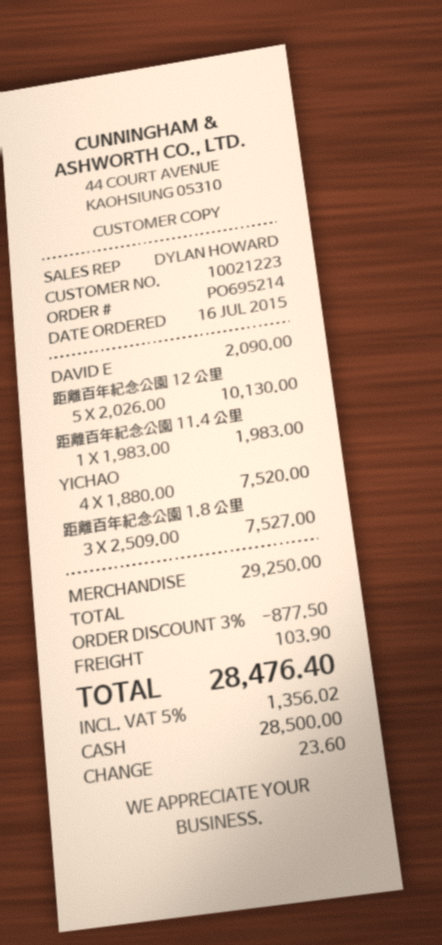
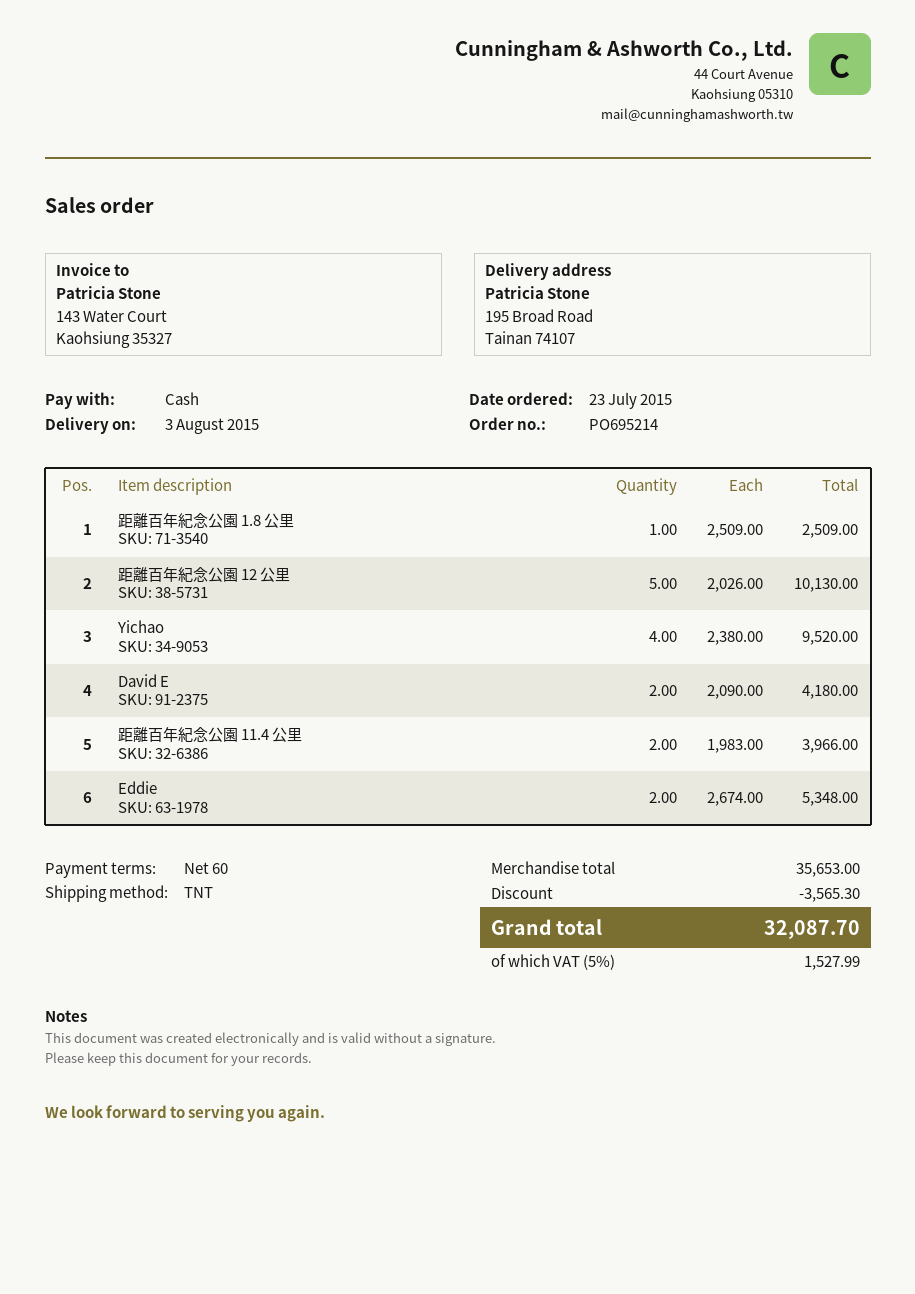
order date: 2015-07-16 -> 2015-07-23
DAVID E: 1 x 2090.00 = 2090.00 -> 2 x 2090.00 = 4180.00
距離百年紀念公園 11.4 公里: 1 x 1983.00 = 1983.00 -> 2 x 1983.00 = 3966.00
YICHAO: 4 x 1880.00 = 7520.00 -> 4 x 2380.00 = 9520.00
距離百年紀念公園 1.8 公里: 3 x 2509.00 = 7527.00 -> 1 x 2509.00 = 2509.00
Eddie: none -> 2 x 2674.00 = 5348.00
subtotal: 29250.00 -> 35653.00
discount: 877.50 -> 3565.30
shipping: 103.90 -> none
tax: 5% = 1356.02 -> 5% = 1527.99
total: 28476.40 -> 32087.70

